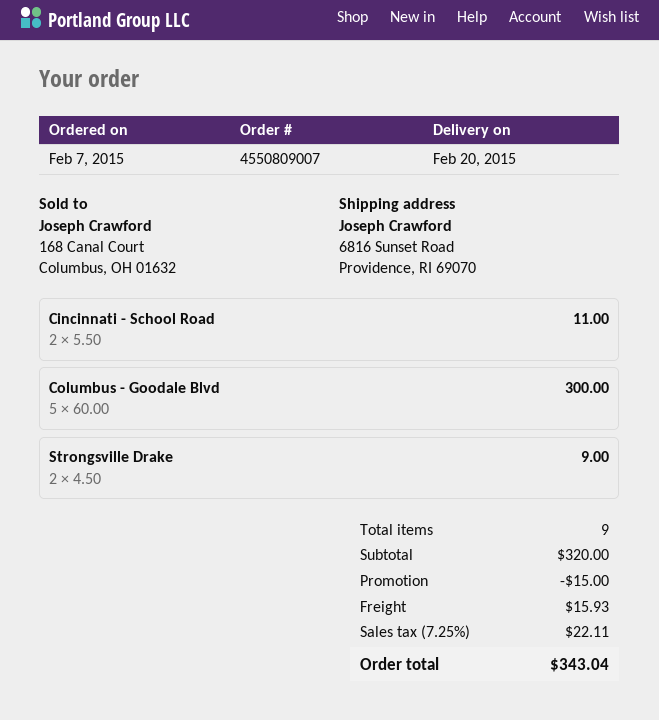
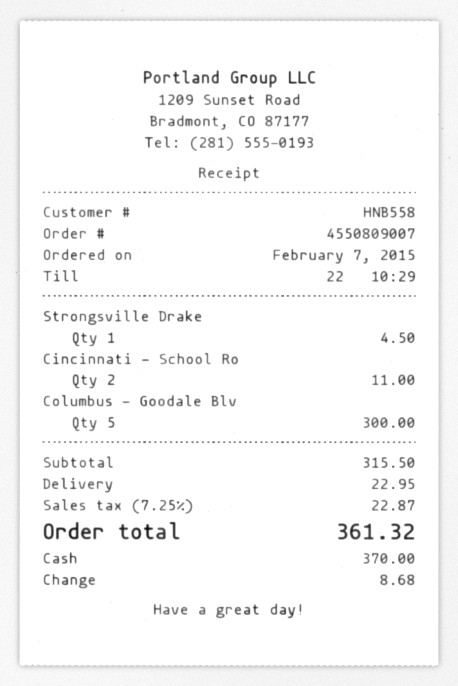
Strongsville Drake: 2 for 9.00 -> 1 for 4.50
subtotal: 320.00 -> 315.50
discount: 15.00 -> none
shipping: 15.93 -> 22.95
tax: 7.25% = 22.11 -> 7.25% = 22.87
total: 343.04 -> 361.32

